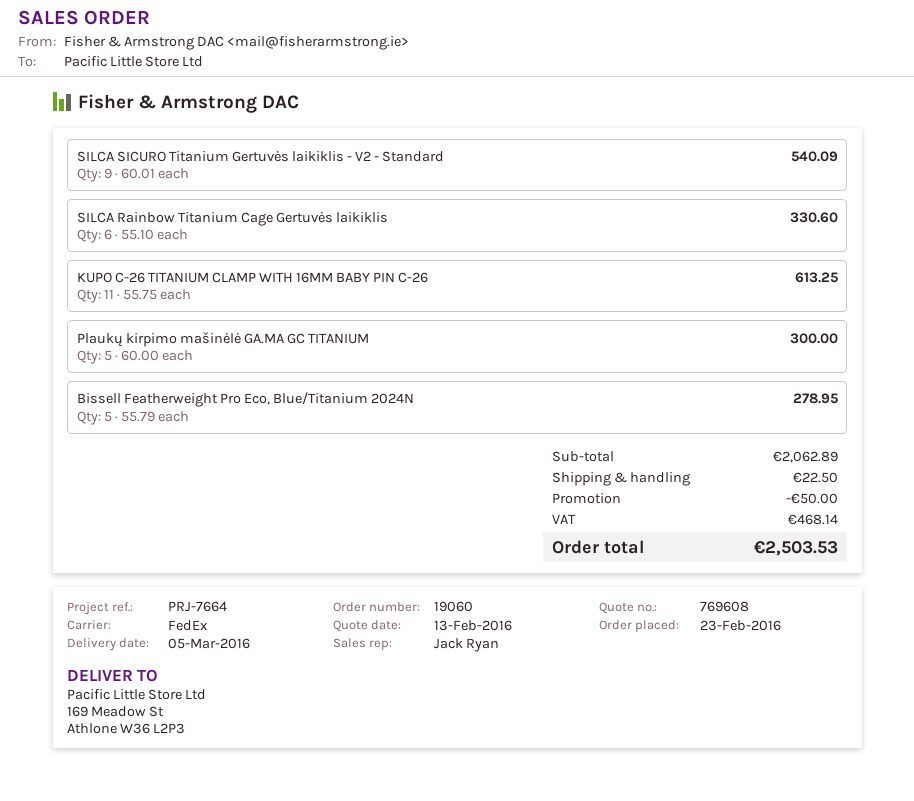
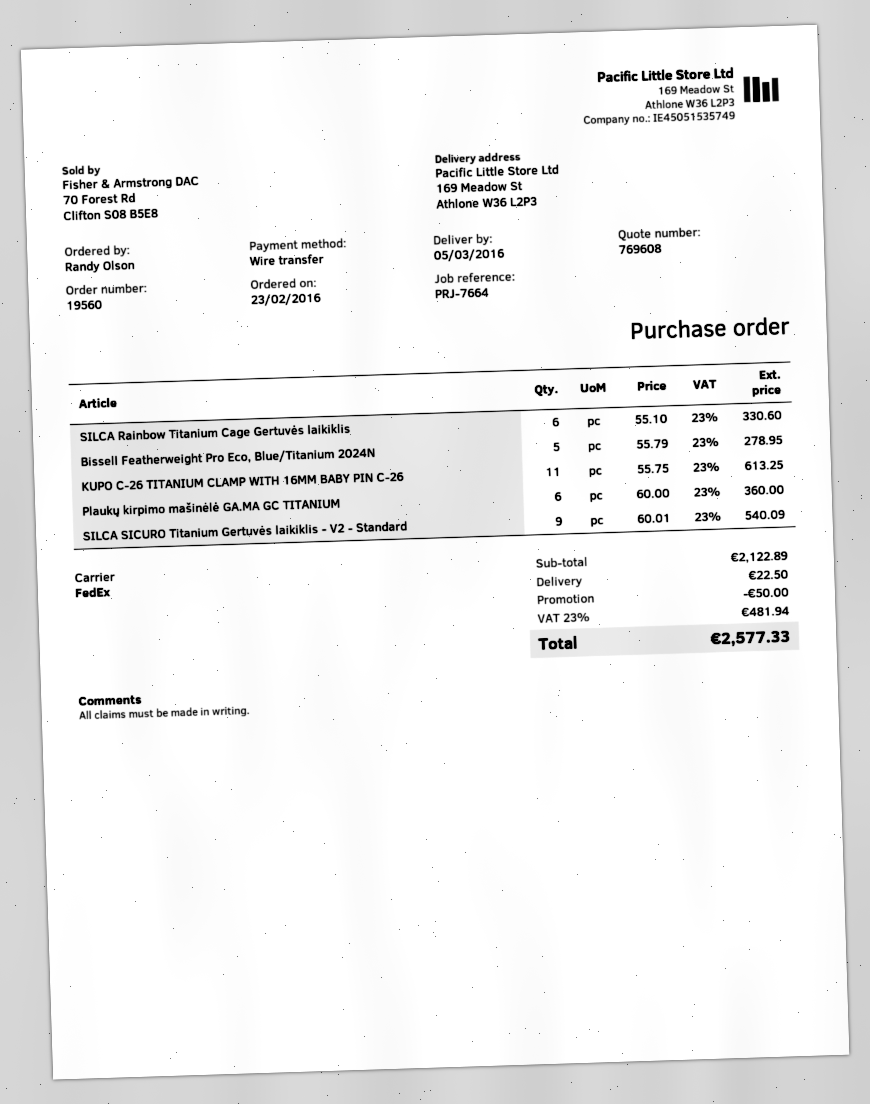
order number: 19060 -> 19560
Plaukų kirpimo mašinėlė GA.MA GC TITANIUM: 5 x 60.00 = 300.00 -> 6 x 60.00 = 360.00
subtotal: 2062.89 -> 2122.89
tax: 468.14 -> 481.94
total: 2503.53 -> 2577.33

